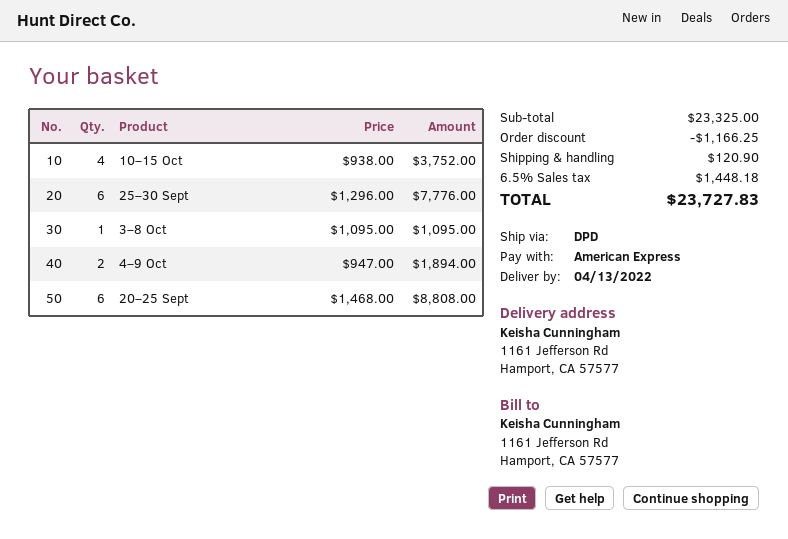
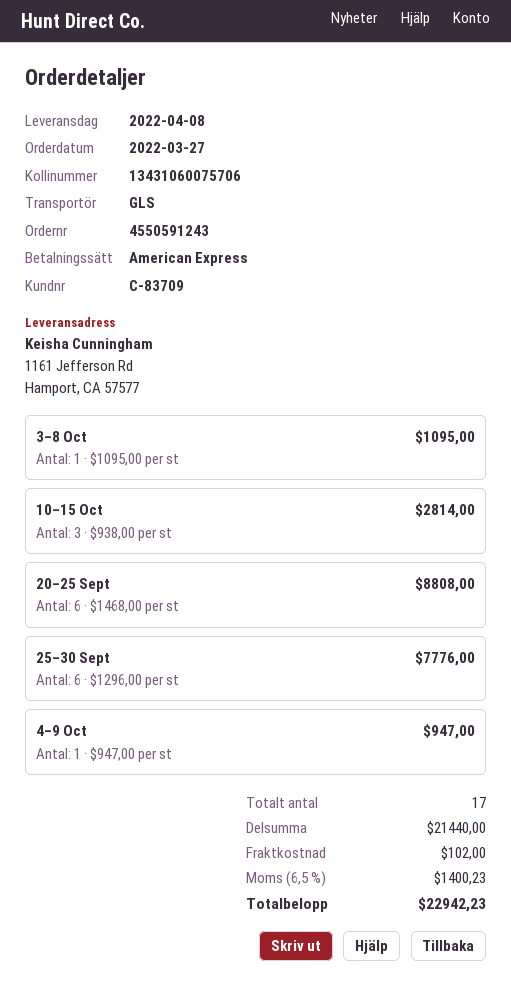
delivery date: 2022-04-13 -> 2022-04-08
shipping method: DPD -> GLS
10–15 Oct: 4 x 938.00 = 3752.00 -> 3 x 938.00 = 2814.00
4–9 Oct: 2 x 947.00 = 1894.00 -> 1 x 947.00 = 947.00
subtotal: 23325.00 -> 21440.00
discount: 1166.25 -> none
shipping: 120.90 -> 102.00
tax: 6.5% = 1448.18 -> 6.5% = 1400.23
total: 23727.83 -> 22942.23

